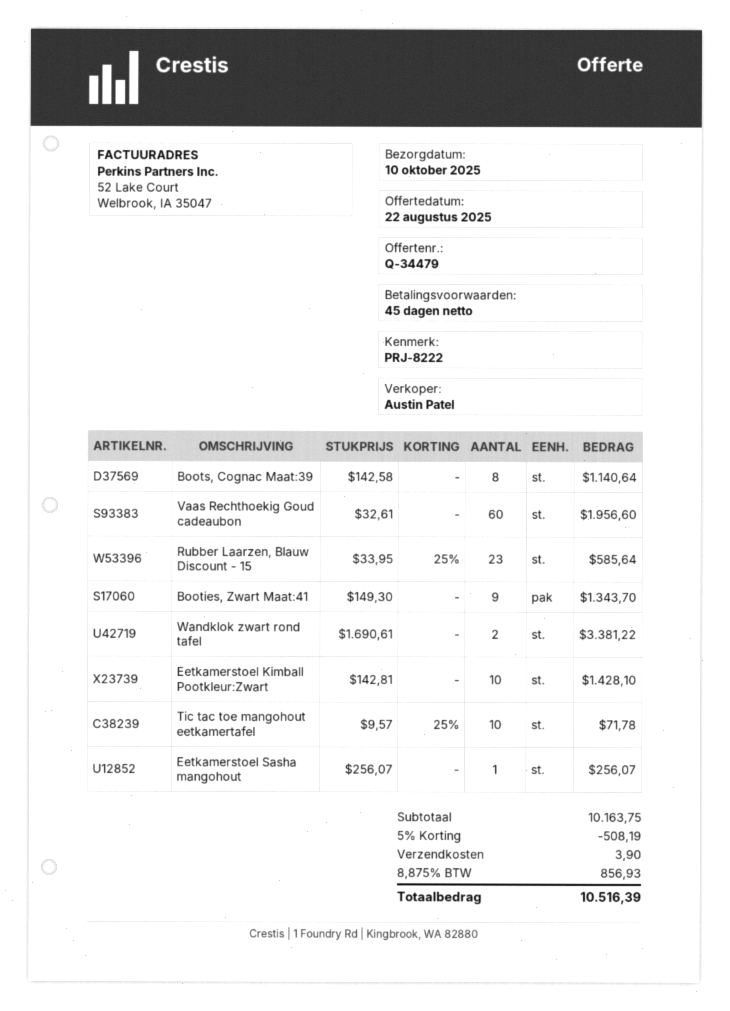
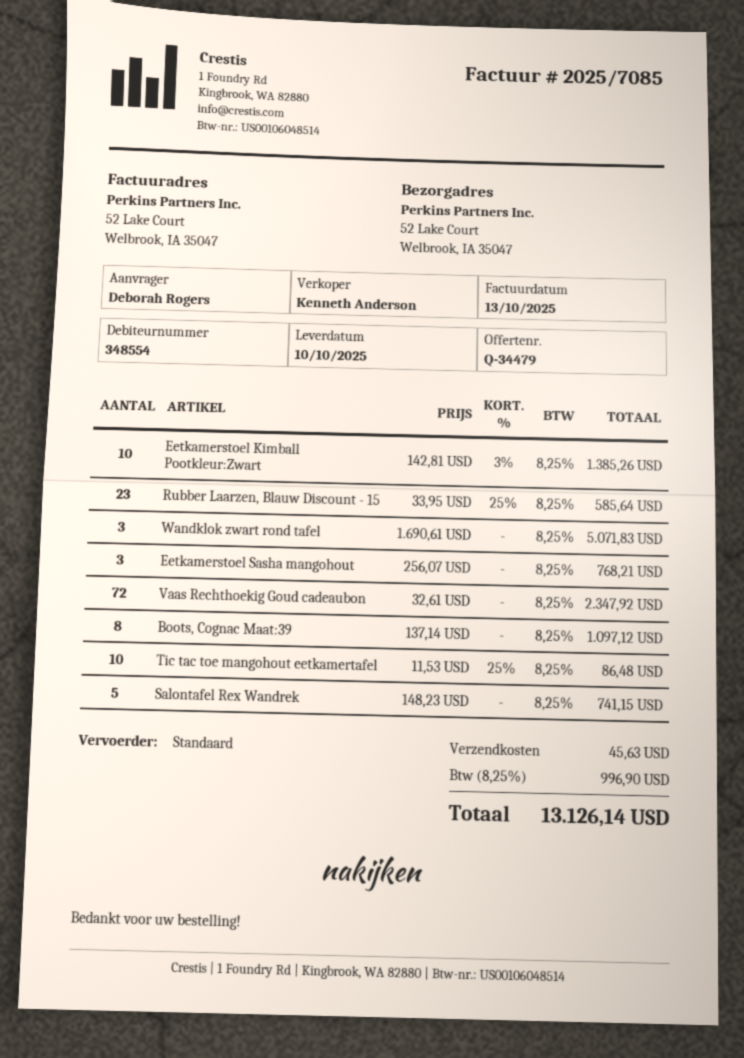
sales rep: Austin Patel -> Kenneth Anderson
Boots, Cognac Maat:39: 8 x 142.58 = 1140.64 -> 8 x 137.14 = 1097.12
Vaas Rechthoekig Goud cadeaubon: 60 x 32.61 = 1956.60 -> 72 x 32.61 = 2347.92
Booties, Zwart Maat:41: 9 x 149.30 = 1343.70 -> none
Wandklok zwart rond tafel: 2 x 1690.61 = 3381.22 -> 3 x 1690.61 = 5071.83
Eetkamerstoel Kimball Pootkleur:Zwart: 10 x 142.81 = 1428.10 -> 10 x 142.81 - 3% = 1385.26
Tic tac toe mangohout eetkamertafel: 10 x 9.57 - 25% = 71.78 -> 10 x 11.53 - 25% = 86.48
Eetkamerstoel Sasha mangohout: 1 x 256.07 = 256.07 -> 3 x 256.07 = 768.21
Salontafel Rex Wandrek: none -> 5 x 148.23 = 741.15
discount: 5% = 508.19 -> none
shipping: 3.90 -> 45.63
tax: 8.875% = 856.93 -> 8.25% = 996.90
total: 10516.39 -> 13126.14

